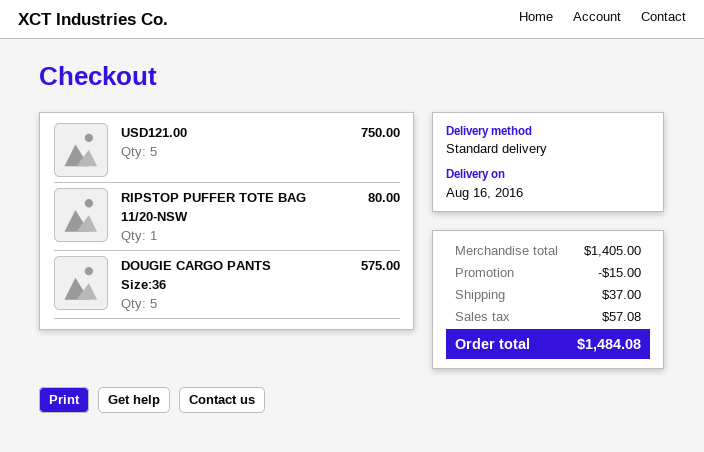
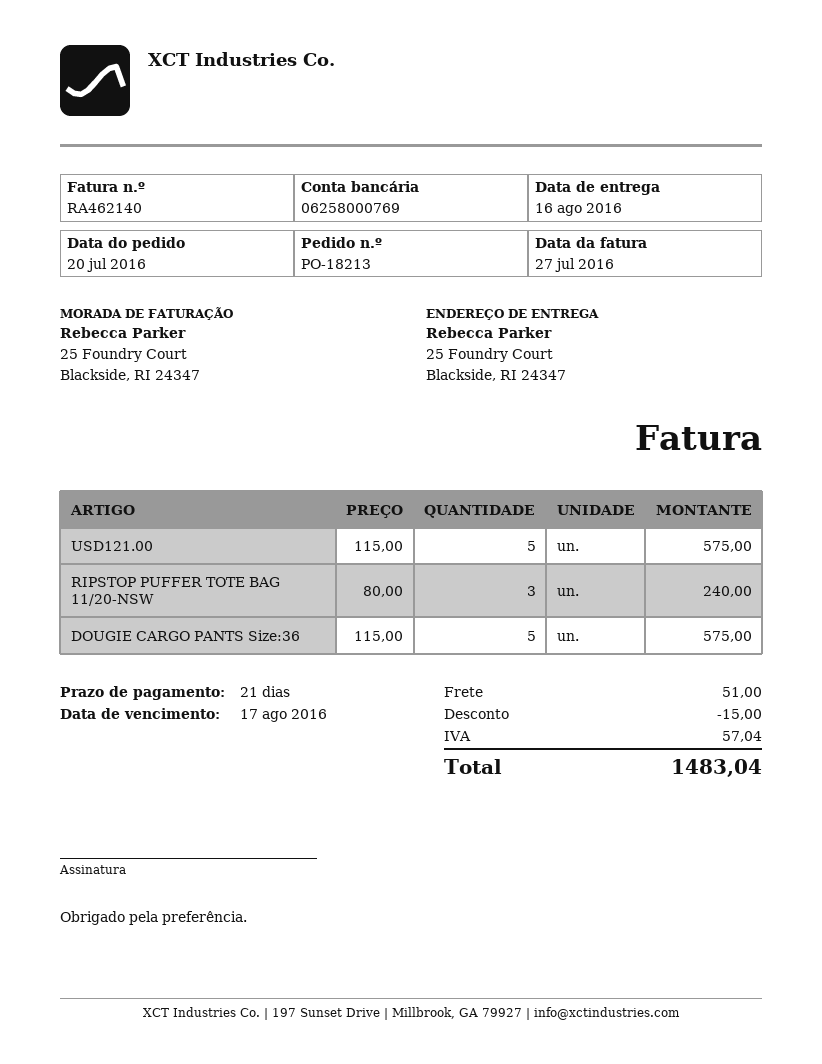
USD121.00: 5 for 750.00 -> 5 for 575.00
RIPSTOP PUFFER TOTE BAG 11/20-NSW: 1 for 80.00 -> 3 for 240.00
shipping: 37.00 -> 51.00
tax: 57.08 -> 57.04
total: 1484.08 -> 1483.04

